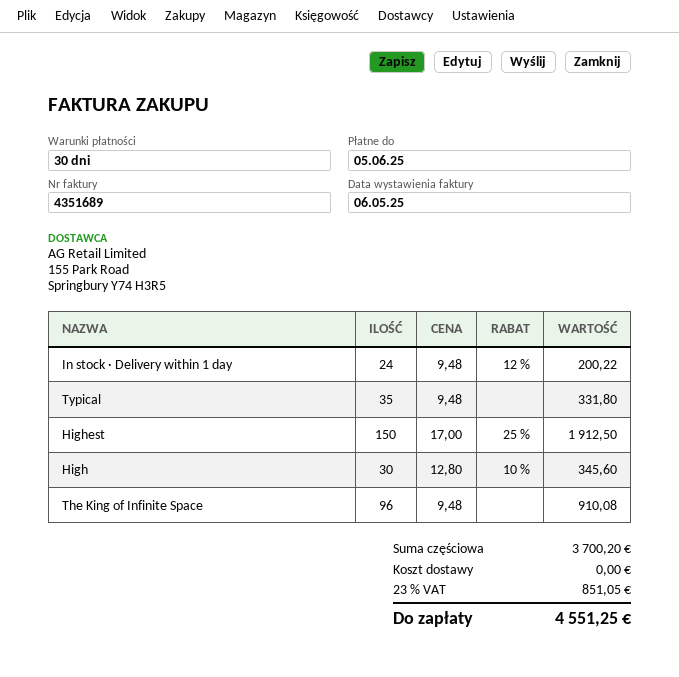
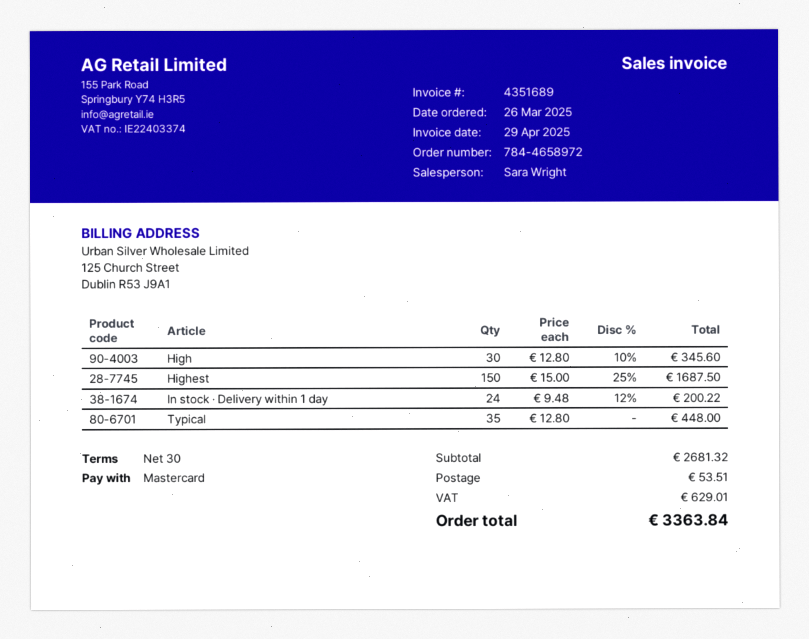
invoice date: 2025-05-06 -> 2025-04-29
Typical: 35 x 9.48 = 331.80 -> 35 x 12.80 = 448.00
Highest: 150 x 17.00 - 25% = 1912.50 -> 150 x 15.00 - 25% = 1687.50
The King of Infinite Space: 96 x 9.48 = 910.08 -> none
subtotal: 3700.20 -> 2681.32
shipping: 0.00 -> 53.51
tax: 851.05 -> 629.01
total: 4551.25 -> 3363.84

